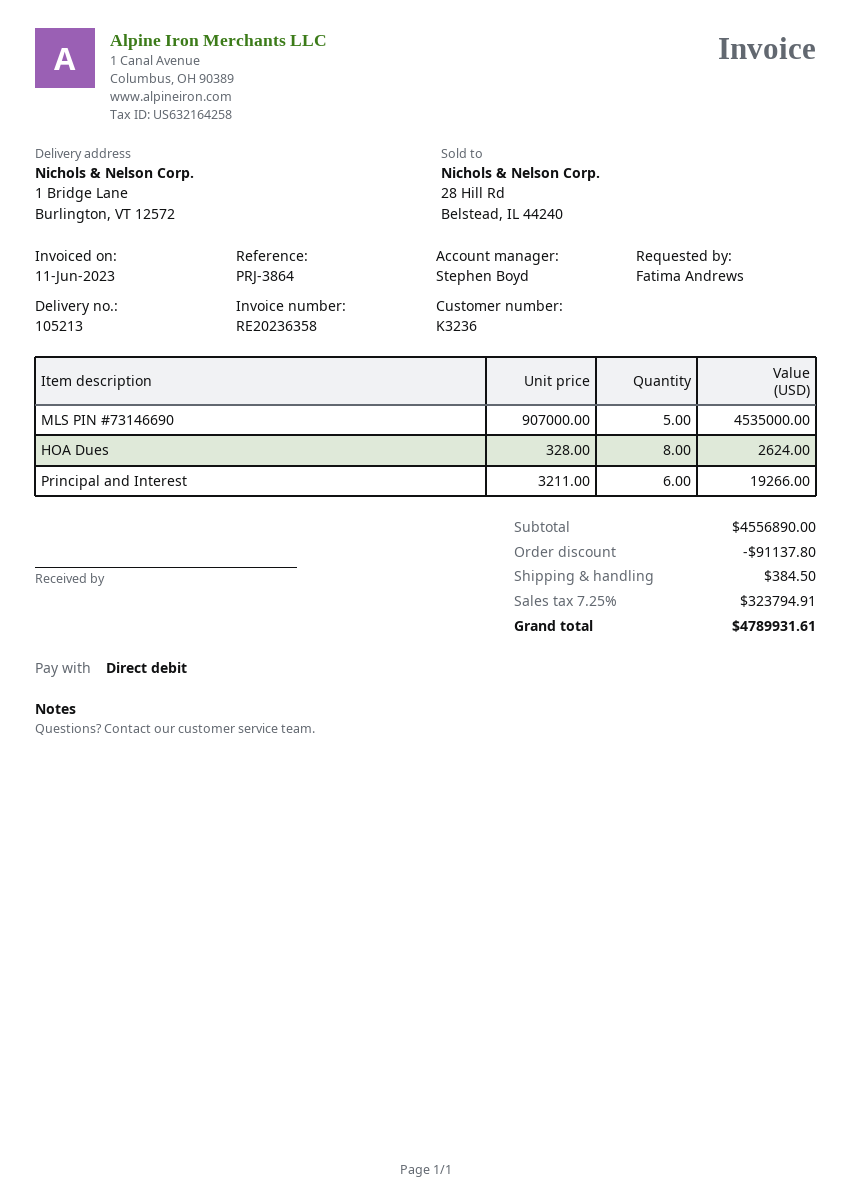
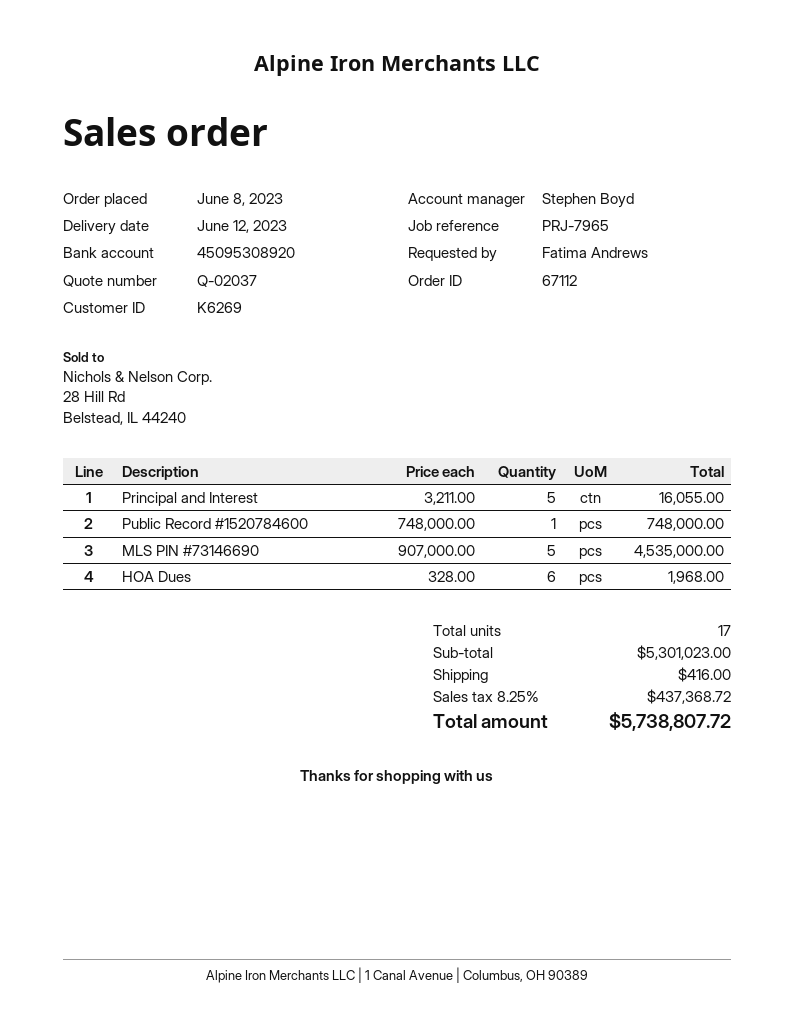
customer number: K3236 -> K6269
reference: PRJ-3864 -> PRJ-7965
HOA Dues: 8 x 328.00 = 2624.00 -> 6 x 328.00 = 1968.00
Principal and Interest: 6 x 3211.00 = 19266.00 -> 5 x 3211.00 = 16055.00
Public Record #1520784600: none -> 1 x 748000.00 = 748000.00
subtotal: 4556890.00 -> 5301023.00
discount: 91137.80 -> none
shipping: 384.50 -> 416.00
tax: 7.25% = 323794.91 -> 8.25% = 437368.72
total: 4789931.61 -> 5738807.72

